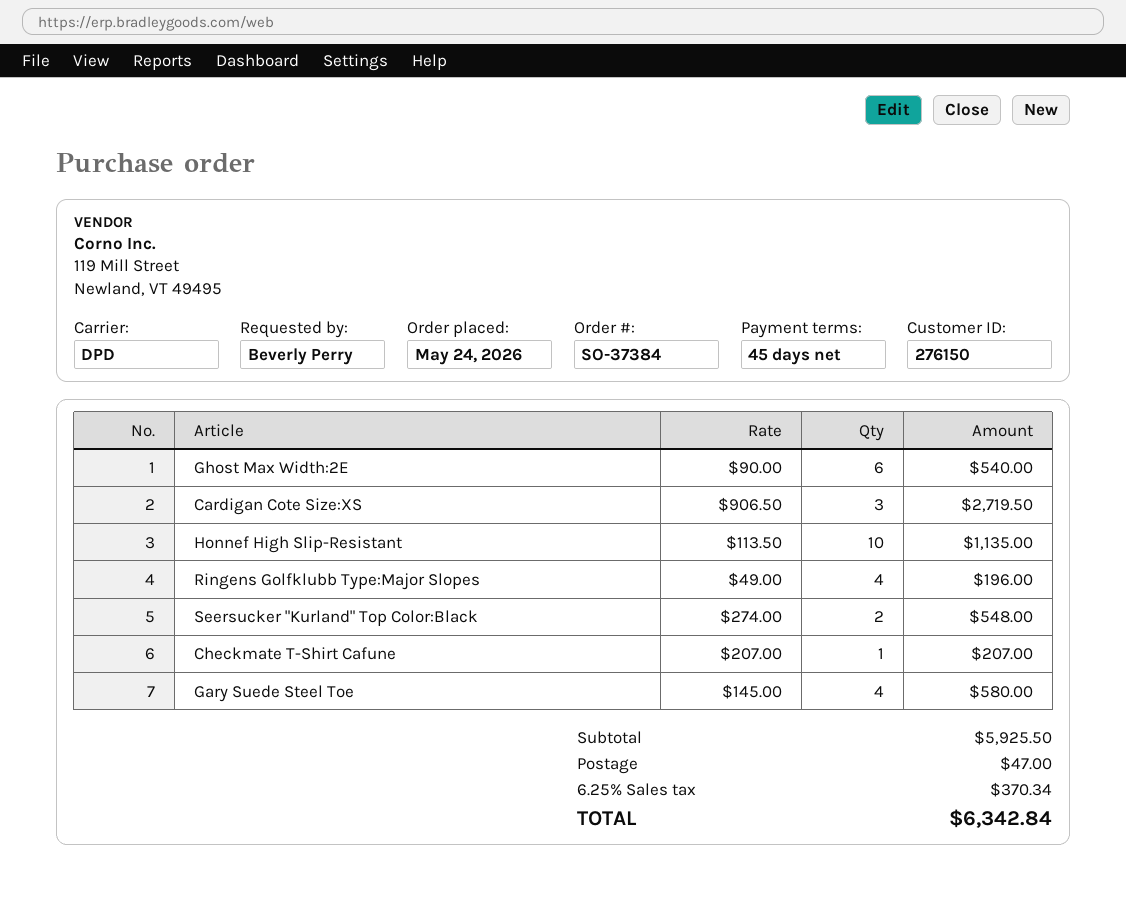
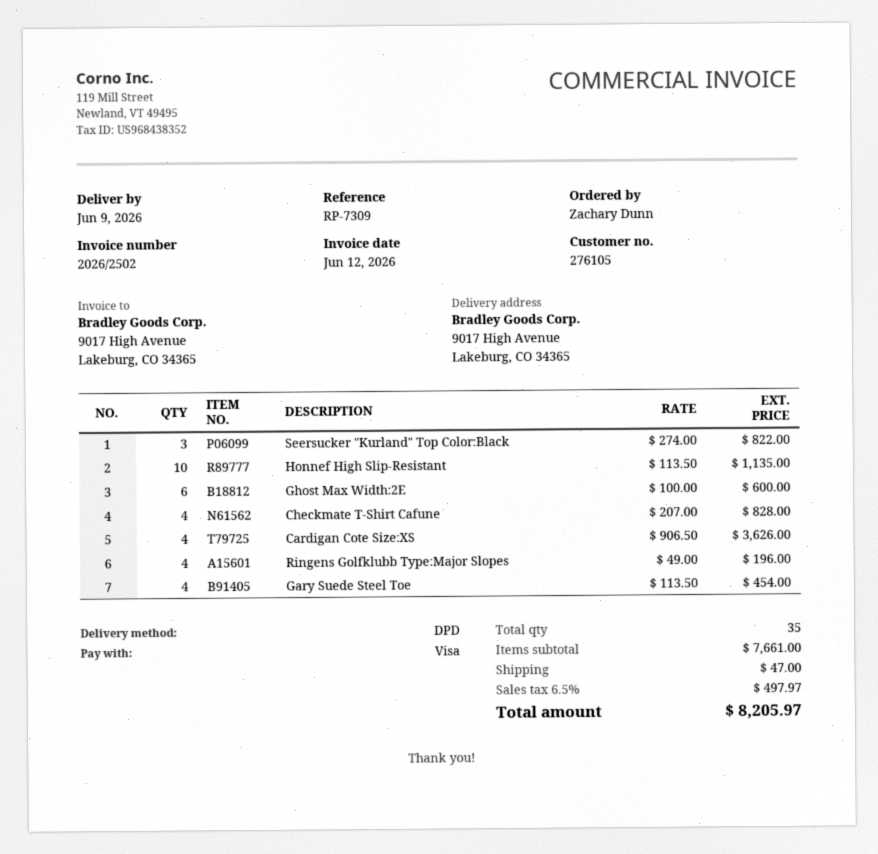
customer number: 276150 -> 276105
ordered by: Beverly Perry -> Zachary Dunn
Ghost Max Width:2E: 6 x 90.00 = 540.00 -> 6 x 100.00 = 600.00
Cardigan Cote Size:XS: 3 x 906.50 = 2719.50 -> 4 x 906.50 = 3626.00
Seersucker "Kurland" Top Color:Black: 2 x 274.00 = 548.00 -> 3 x 274.00 = 822.00
Checkmate T-Shirt Cafune: 1 x 207.00 = 207.00 -> 4 x 207.00 = 828.00
Gary Suede Steel Toe: 4 x 145.00 = 580.00 -> 4 x 113.50 = 454.00
subtotal: 5925.50 -> 7661.00
tax: 6.25% = 370.34 -> 6.5% = 497.97
total: 6342.84 -> 8205.97

